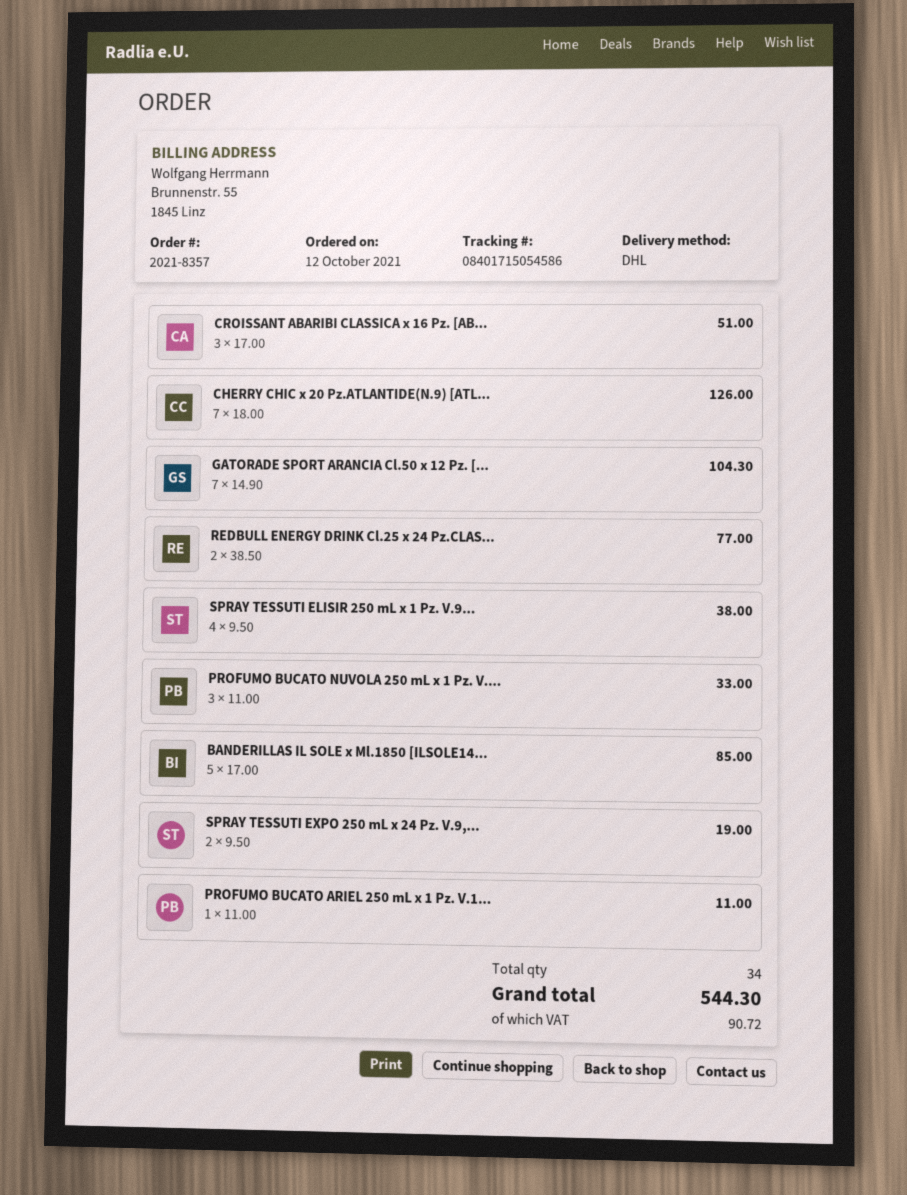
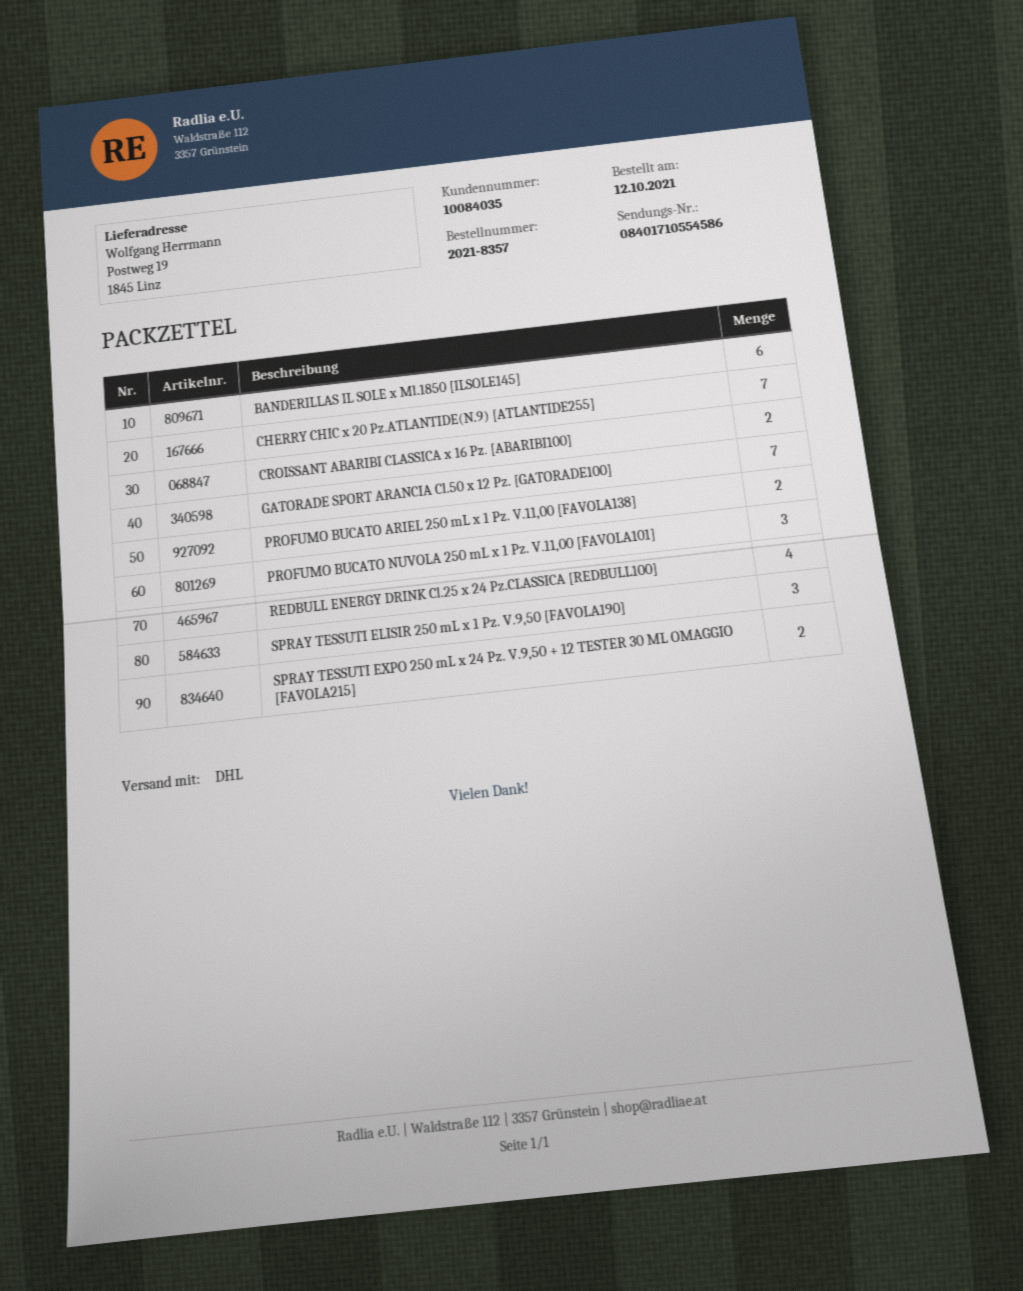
tracking number: 08401715054586 -> 08401710554586
CROISSANT ABARIBI CLASSICA x 16 Pz. [AB...: 3 -> 2
REDBULL ENERGY DRINK Cl.25 x 24 Pz.CLAS...: 2 -> 4
SPRAY TESSUTI ELISIR 250 mL x 1 Pz. V.9...: 4 -> 3
BANDERILLAS IL SOLE x Ml.1850 [ILSOLE14...: 5 -> 6
PROFUMO BUCATO ARIEL 250 mL x 1 Pz. V.1...: 1 -> 2

